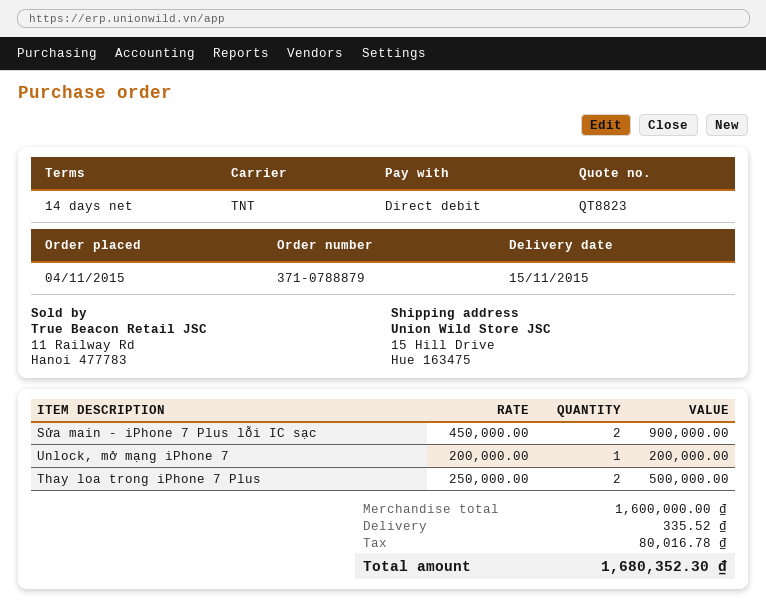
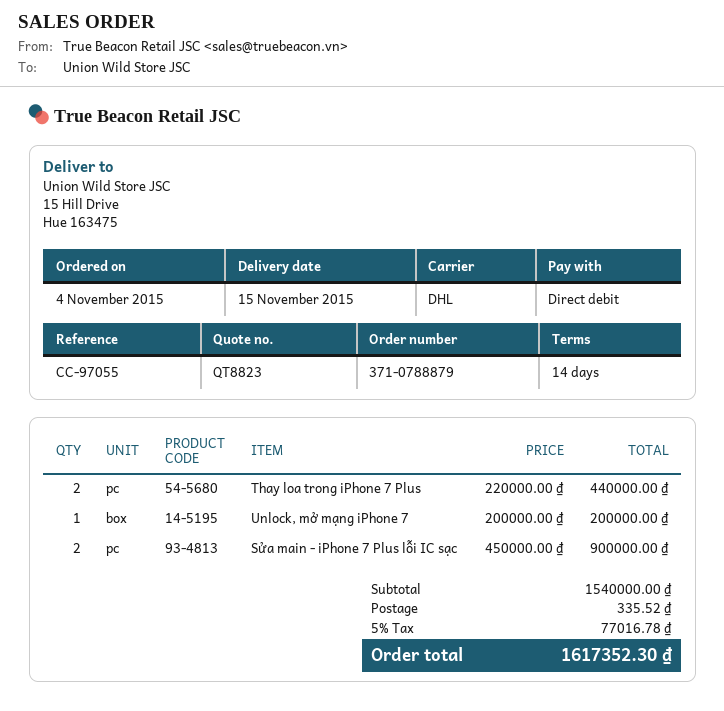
shipping method: TNT -> DHL
Thay loa trong iPhone 7 Plus: 2 x 250000.00 = 500000.00 -> 2 x 220000.00 = 440000.00
subtotal: 1600000.00 -> 1540000.00
tax: 80016.78 -> 77016.78
total: 1680352.30 -> 1617352.30

